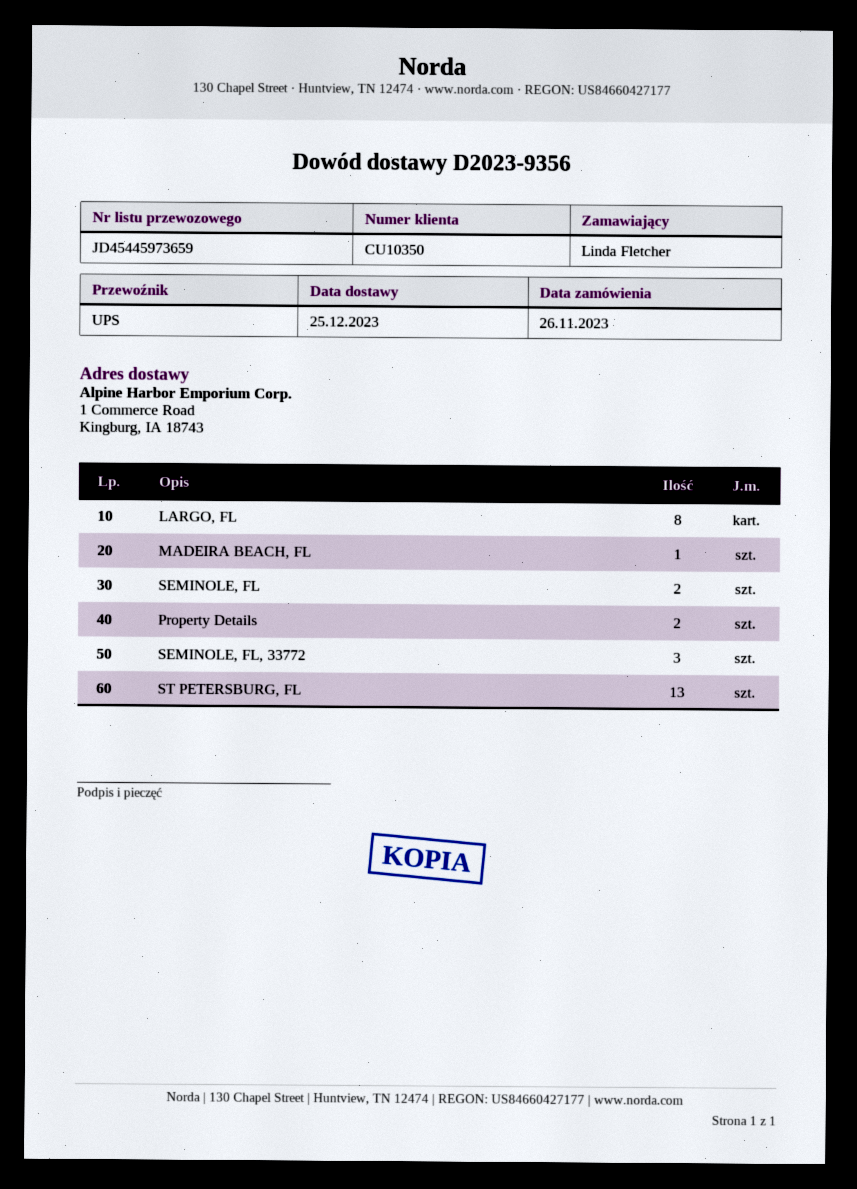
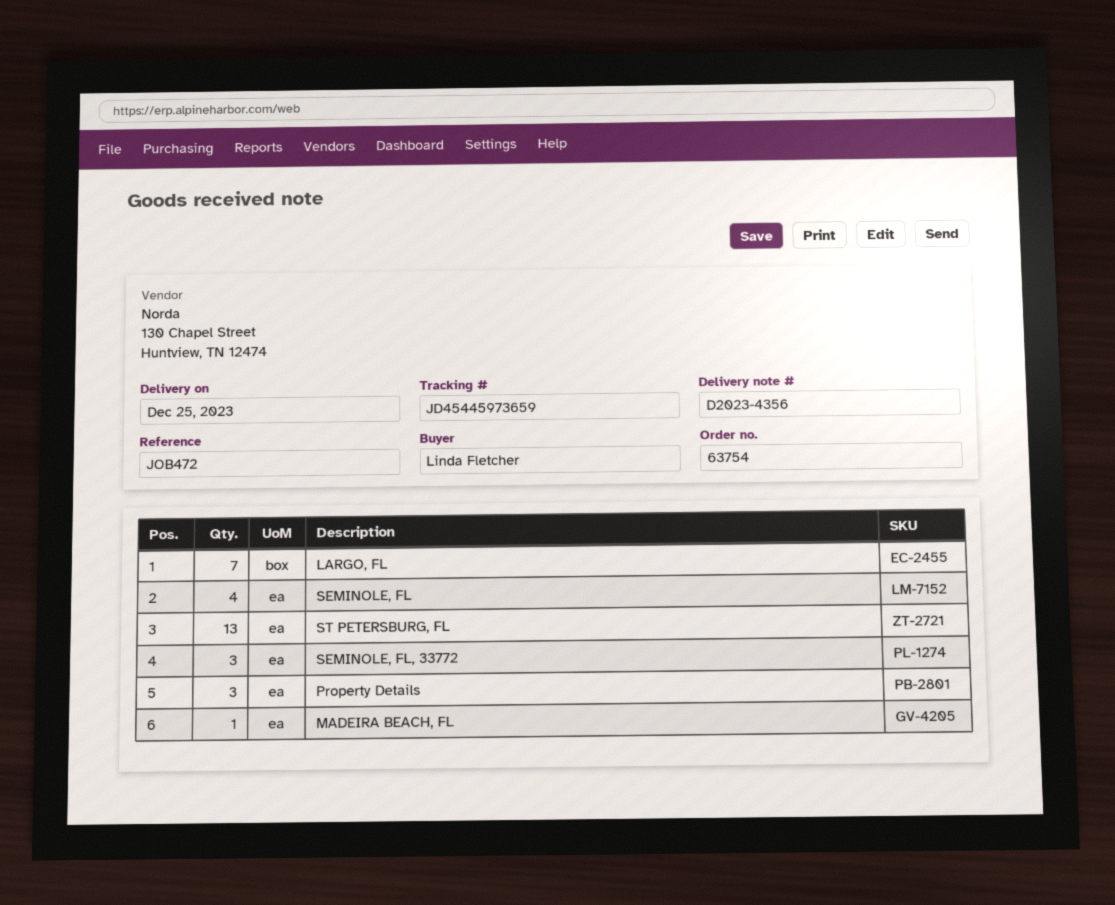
delivery note number: D2023-9356 -> D2023-4356
LARGO, FL: 8 -> 7
SEMINOLE, FL: 2 -> 4
Property Details: 2 -> 3

